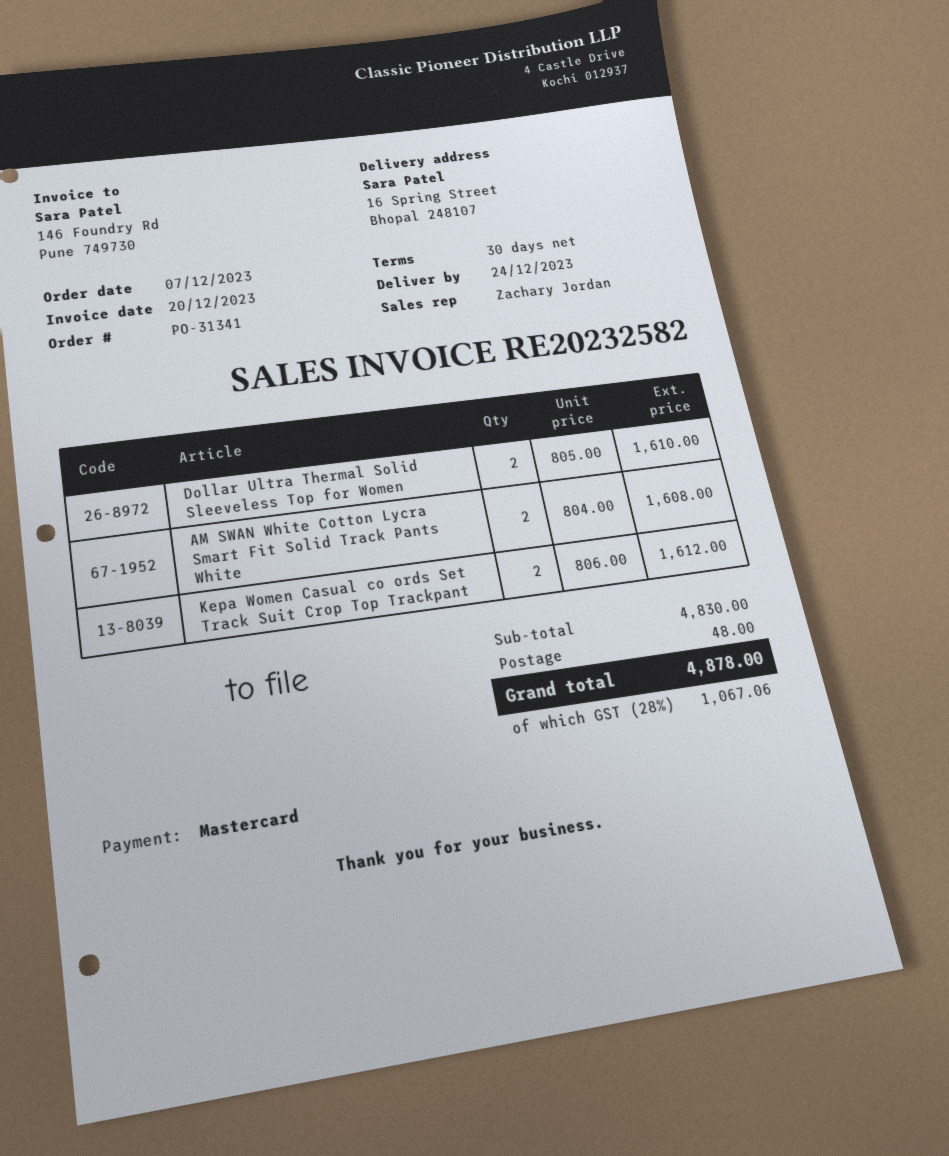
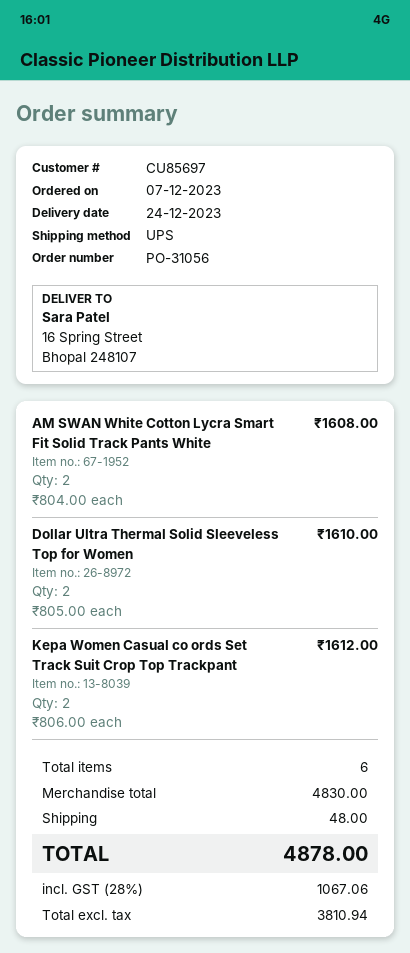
order number: PO-31341 -> PO-31056

